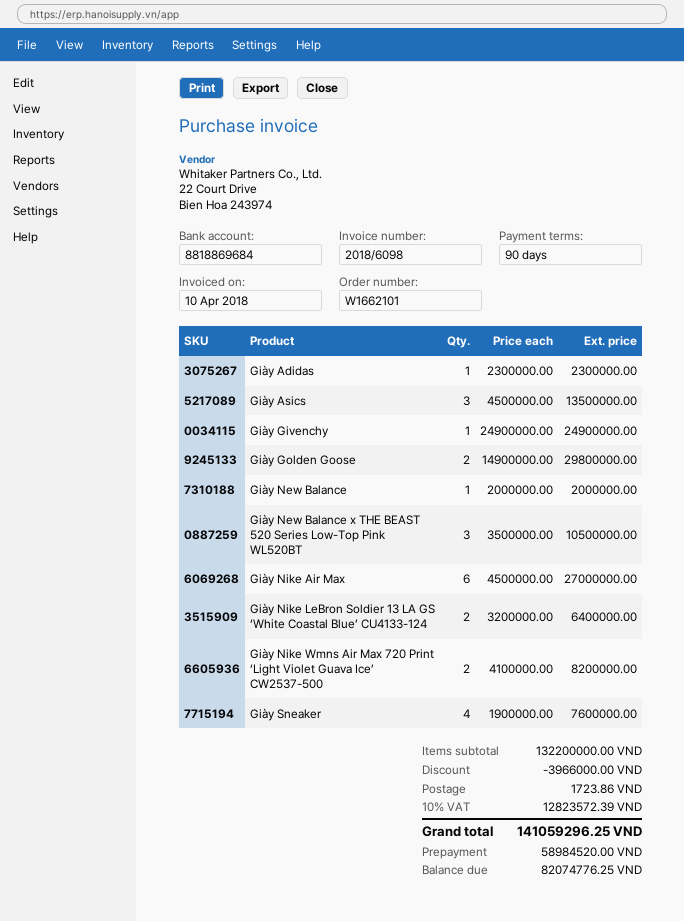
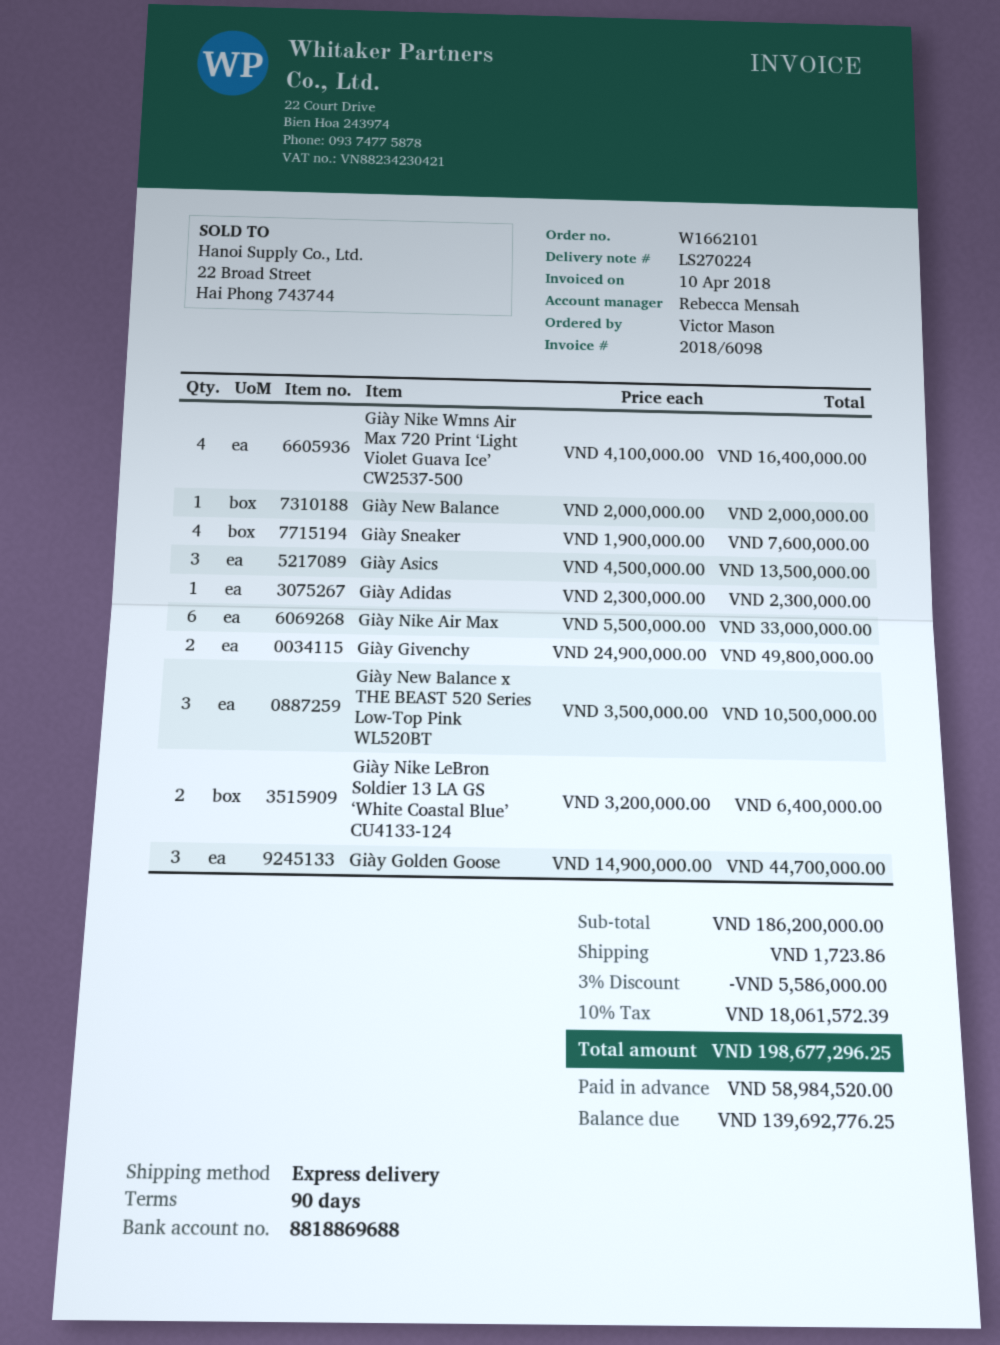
bank account: 8818869684 -> 8818869688
Giày Givenchy: 1 x 24900000.00 = 24900000.00 -> 2 x 24900000.00 = 49800000.00
Giày Golden Goose: 2 x 14900000.00 = 29800000.00 -> 3 x 14900000.00 = 44700000.00
Giày Nike Air Max: 6 x 4500000.00 = 27000000.00 -> 6 x 5500000.00 = 33000000.00
Giày Nike Wmns Air Max 720 Print ‘Light Violet Guava Ice’ CW2537-500: 2 x 4100000.00 = 8200000.00 -> 4 x 4100000.00 = 16400000.00
subtotal: 132200000.00 -> 186200000.00
discount: 3966000.00 -> 5586000.00
tax: 10% = 12823572.39 -> 10% = 18061572.39
total: 141059296.25 -> 198677296.25
balance: 82074776.25 -> 139692776.25

